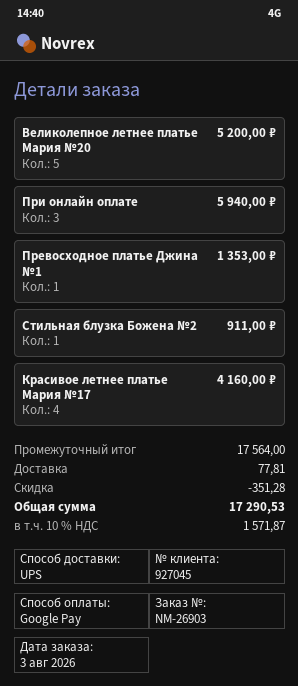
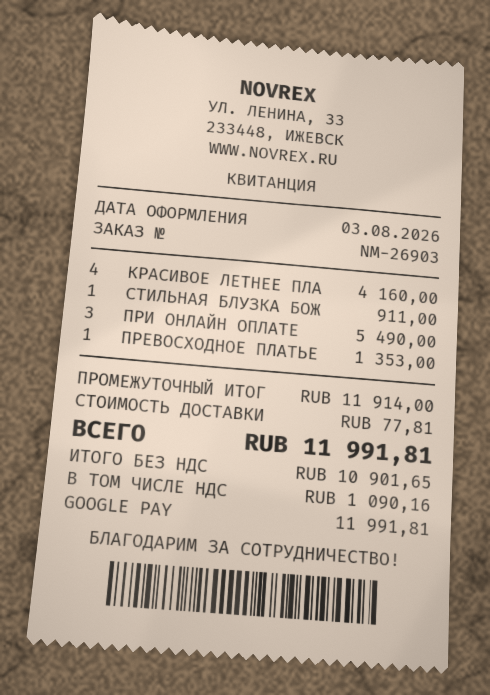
Великолепное летнее платье Мария №20: 5 for 5200.00 -> none
При онлайн оплате: 3 for 5940.00 -> 3 for 5490.00
subtotal: 17564.00 -> 11914.00
discount: 351.28 -> none
tax: 1571.87 -> 1090.16
total: 17290.53 -> 11991.81

